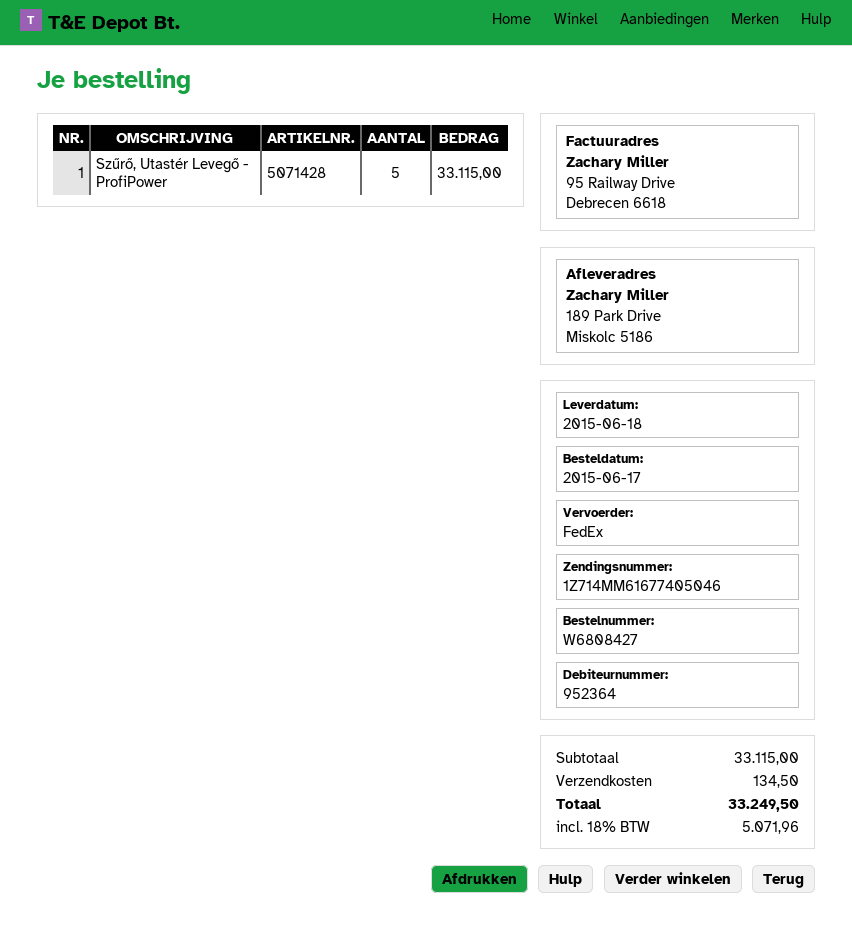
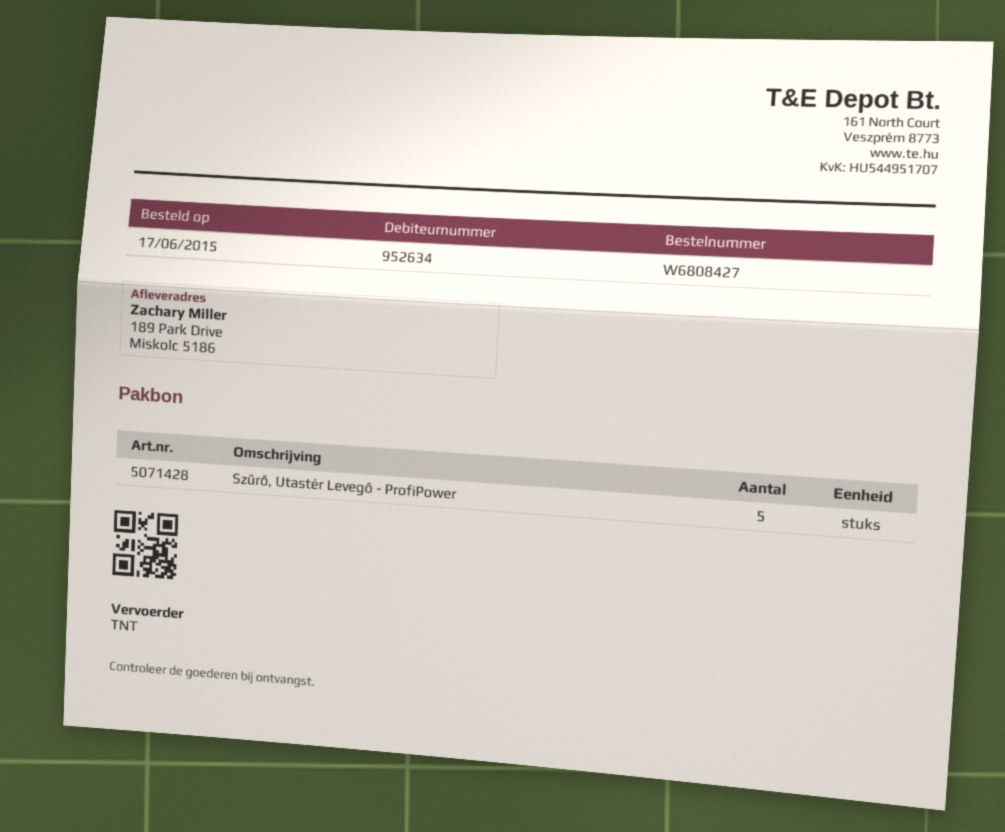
customer number: 952364 -> 952634
shipping method: FedEx -> TNT

